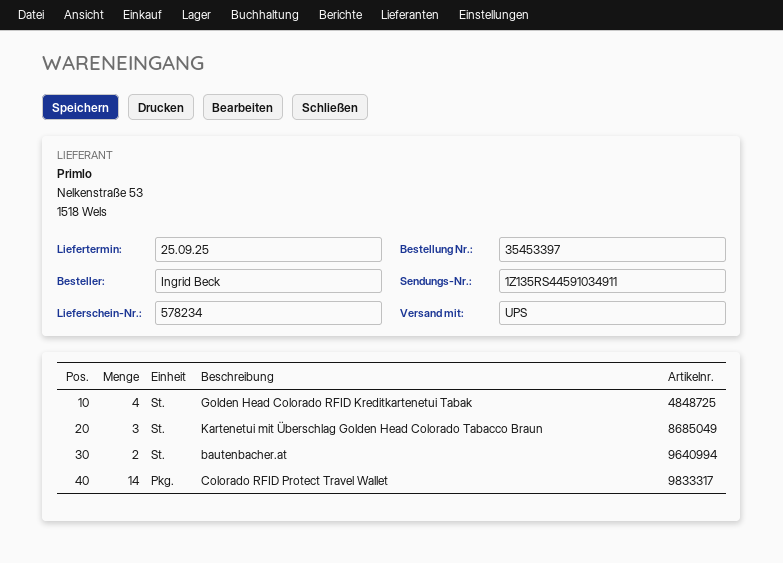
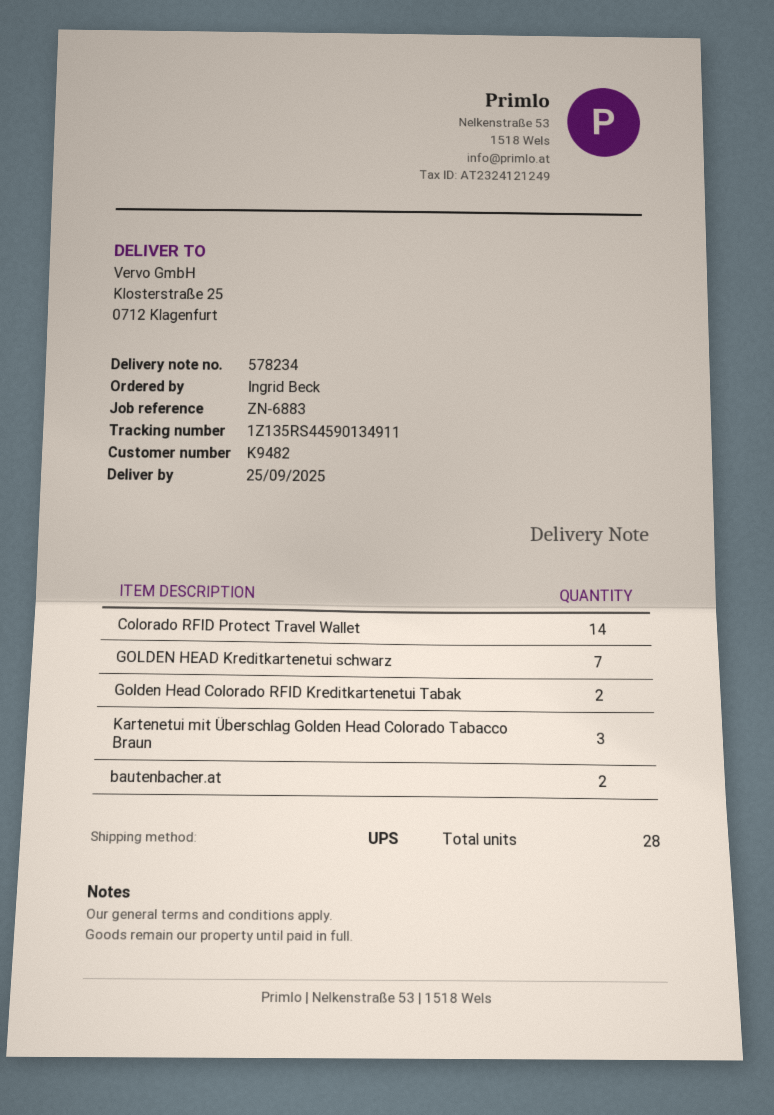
tracking number: 1Z135RS44591034911 -> 1Z135RS44590134911
Golden Head Colorado RFID Kreditkartenetui Tabak: 4 -> 2
GOLDEN HEAD Kreditkartenetui schwarz: none -> 7

